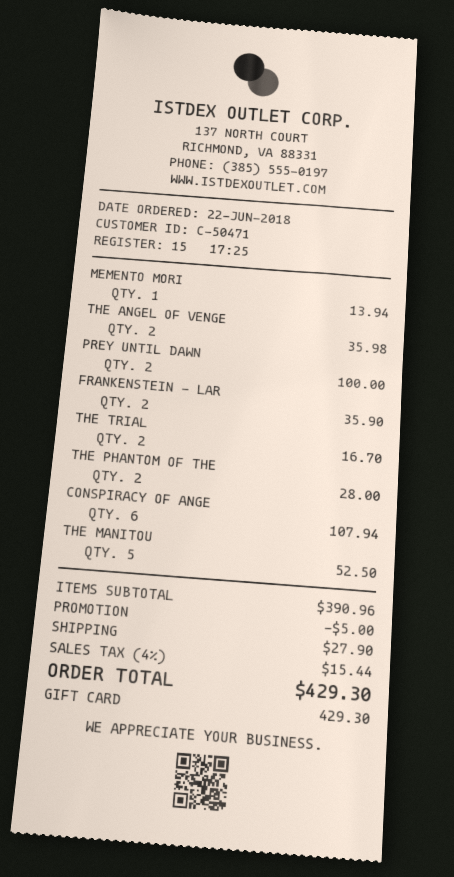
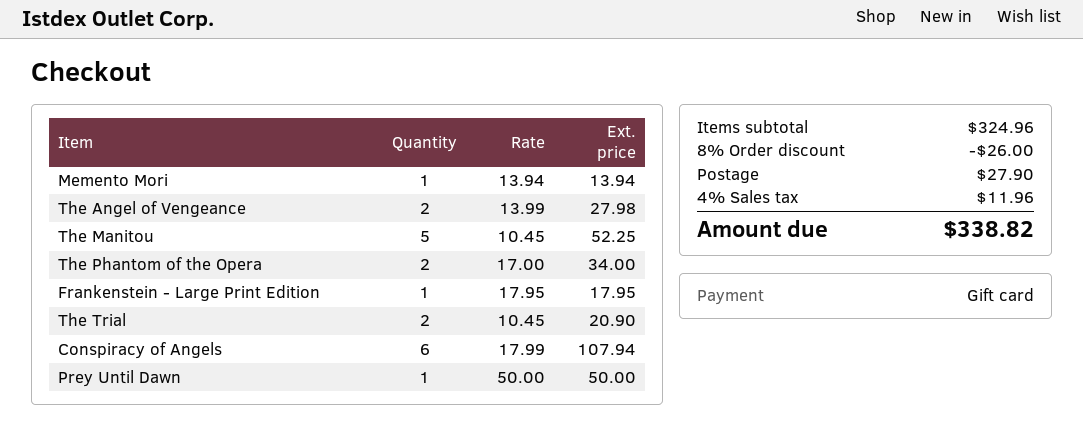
THE ANGEL OF VENGE: 2 for 35.98 -> 2 for 27.98
PREY UNTIL DAWN: 2 for 100.00 -> 1 for 50.00
FRANKENSTEIN - LAR: 2 for 35.90 -> 1 for 17.95
THE TRIAL: 2 for 16.70 -> 2 for 20.90
THE PHANTOM OF THE: 2 for 28.00 -> 2 for 34.00
THE MANITOU: 5 for 52.50 -> 5 for 52.25
subtotal: 390.96 -> 324.96
discount: 5.00 -> 26.00
tax: 4% = 15.44 -> 4% = 11.96
total: 429.30 -> 338.82

